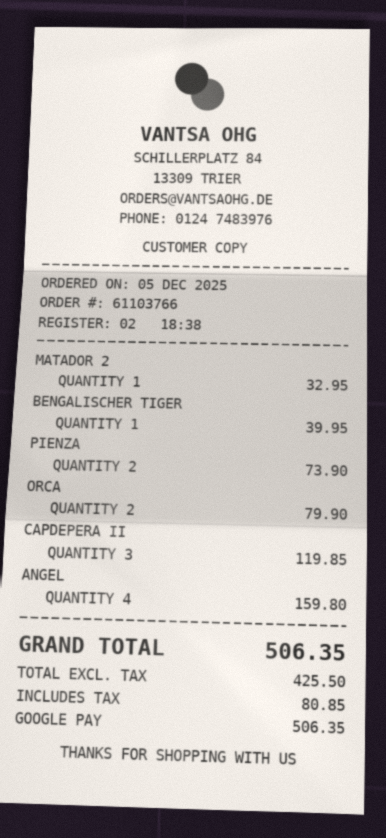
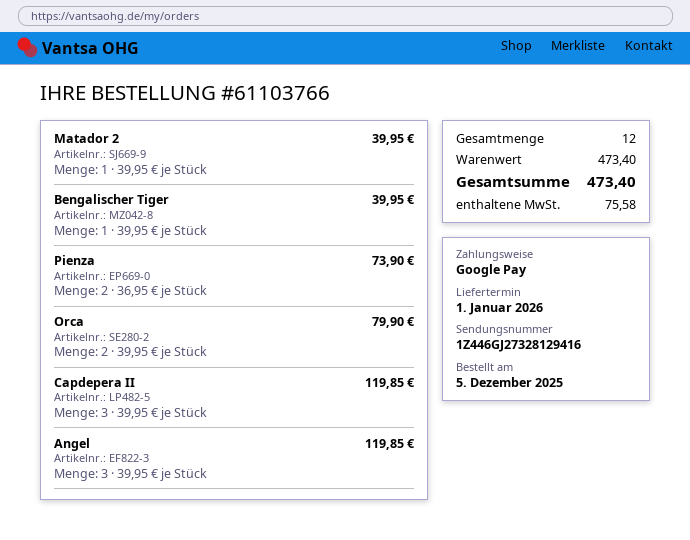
MATADOR 2: 1 for 32.95 -> 1 for 39.95
ANGEL: 4 for 159.80 -> 3 for 119.85
tax: 80.85 -> 75.58
total: 506.35 -> 473.40

